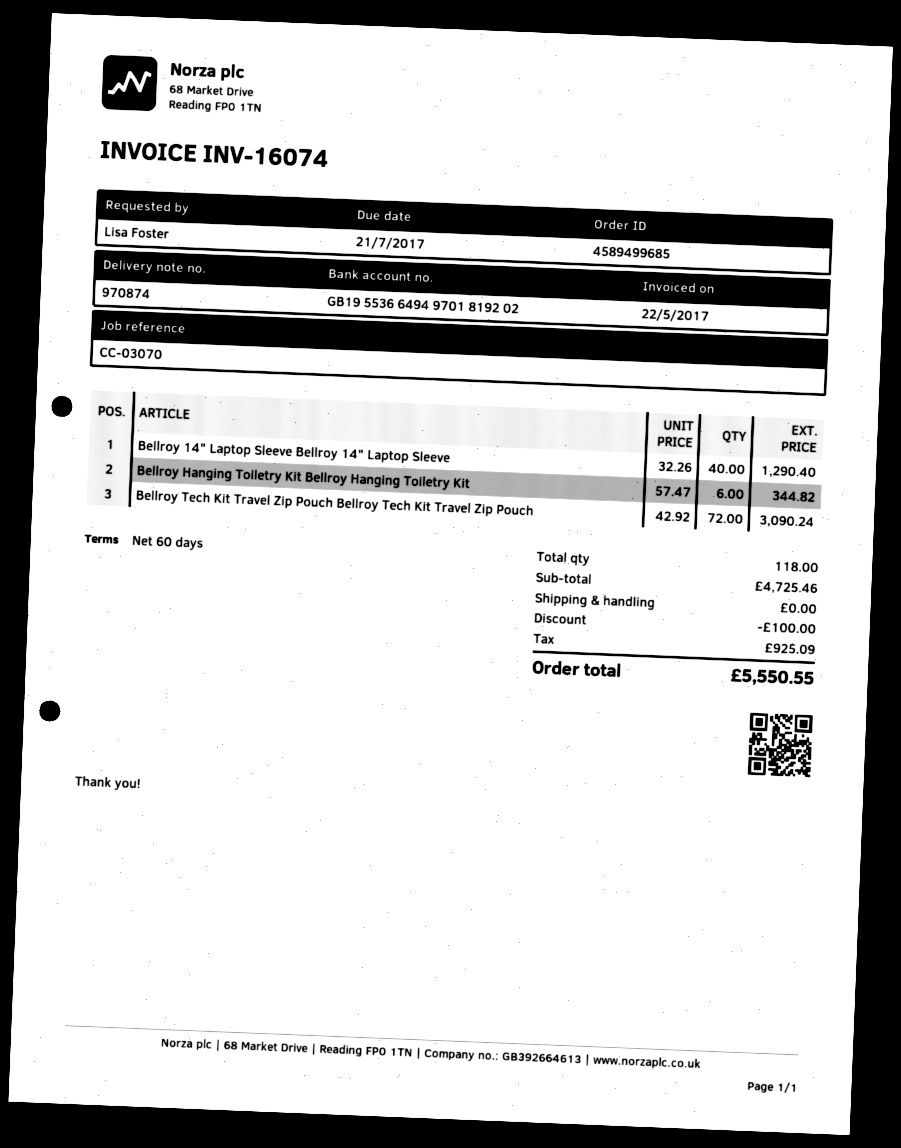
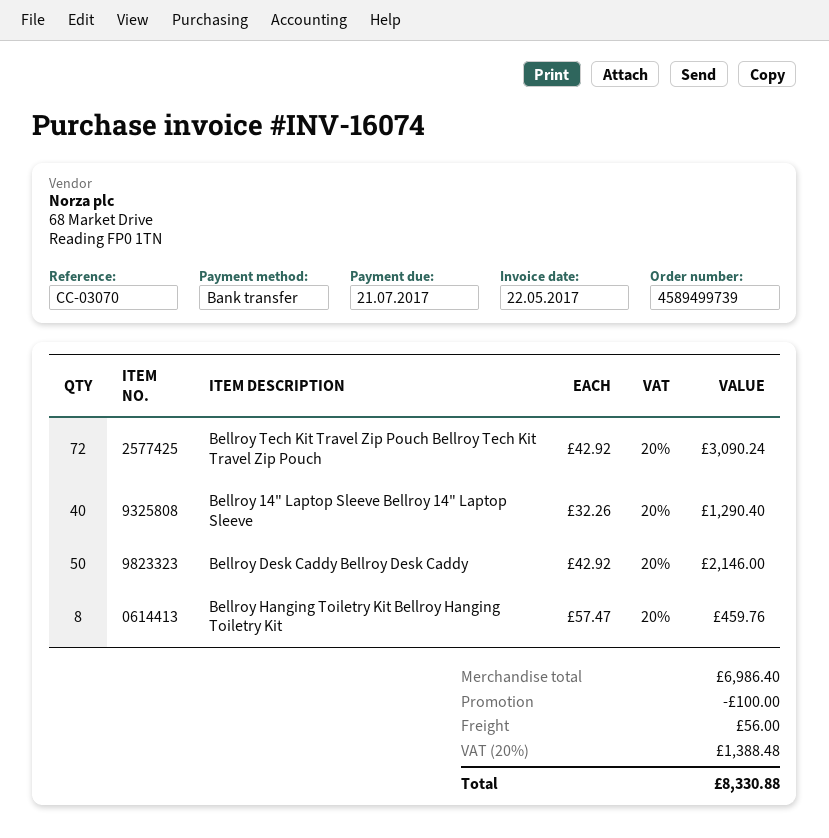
order number: 4589499685 -> 4589499739
Bellroy Hanging Toiletry Kit Bellroy Hanging Toiletry Kit: 6 x 57.47 = 344.82 -> 8 x 57.47 = 459.76
Bellroy Desk Caddy Bellroy Desk Caddy: none -> 50 x 42.92 = 2146.00
subtotal: 4725.46 -> 6986.40
shipping: 0.00 -> 56.00
tax: 925.09 -> 1388.48
total: 5550.55 -> 8330.88

